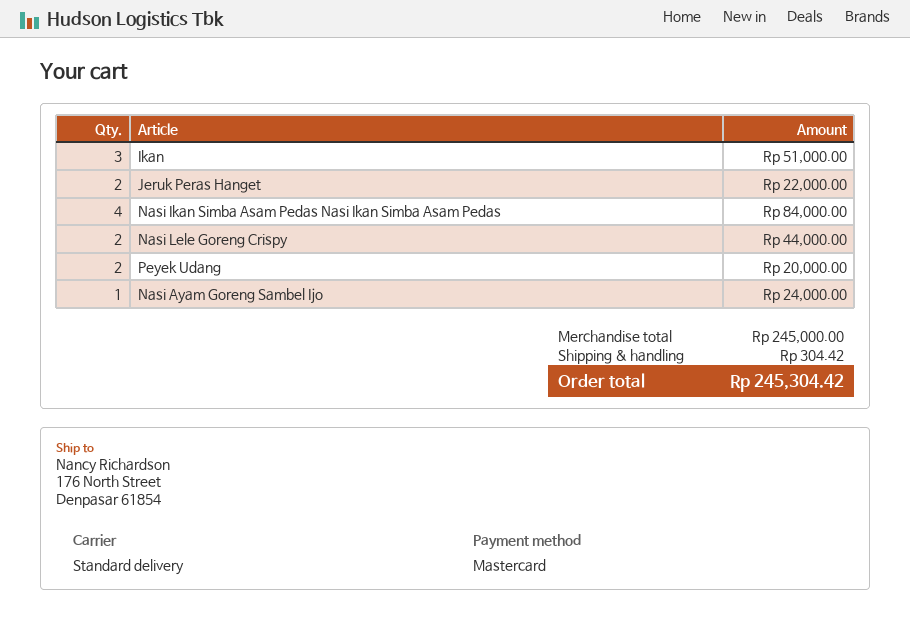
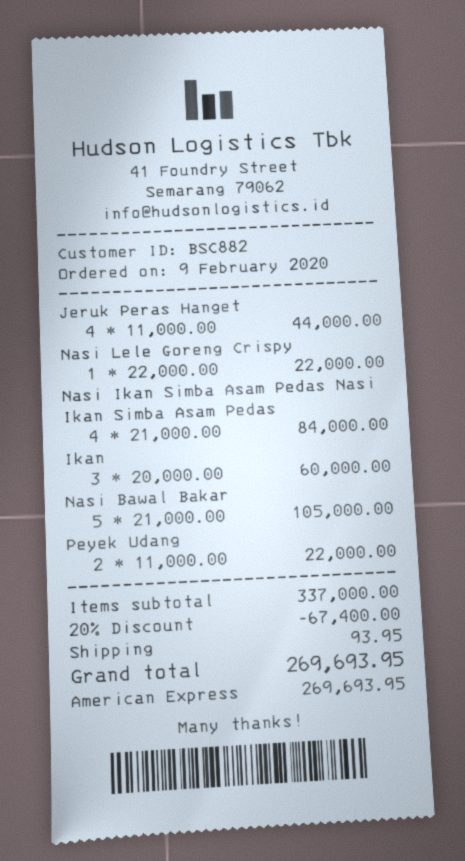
payment method: Mastercard -> American Express
Ikan: 3 for 51000.00 -> 3 for 60000.00
Jeruk Peras Hanget: 2 for 22000.00 -> 4 for 44000.00
Nasi Lele Goreng Crispy: 2 for 44000.00 -> 1 for 22000.00
Peyek Udang: 2 for 20000.00 -> 2 for 22000.00
Nasi Ayam Goreng Sambel Ijo: 1 for 24000.00 -> none
Nasi Bawal Bakar: none -> 5 for 105000.00
subtotal: 245000.00 -> 337000.00
discount: none -> 20% = 67400.00
shipping: 304.42 -> 93.95
total: 245304.42 -> 269693.95

